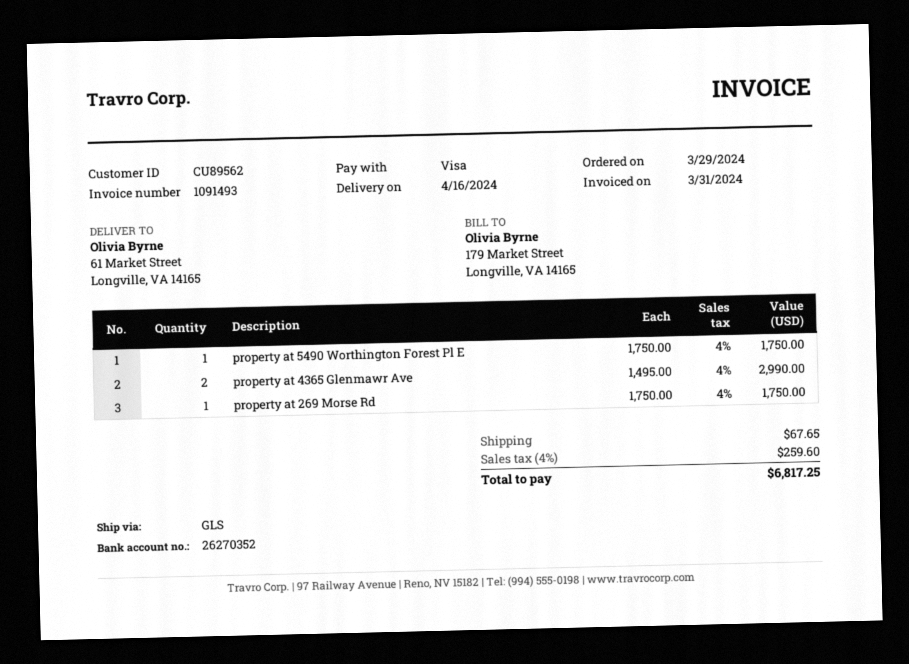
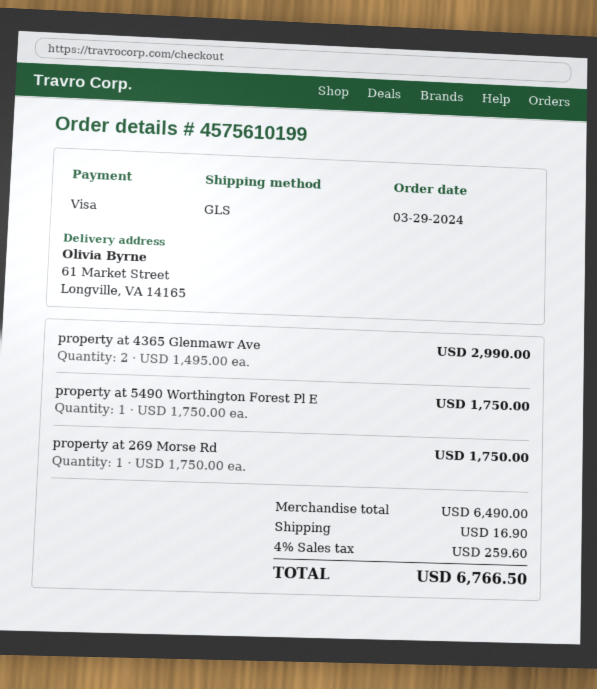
shipping: 67.65 -> 16.90
total: 6817.25 -> 6766.50

